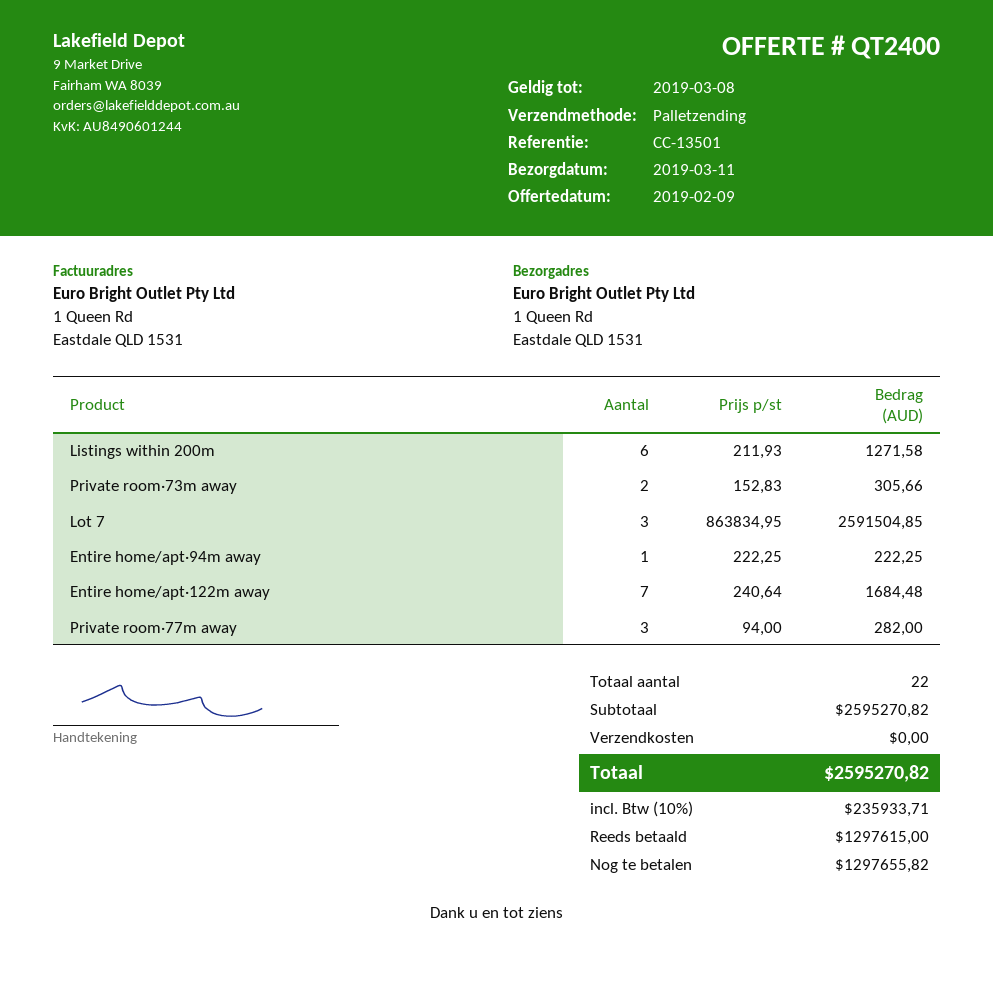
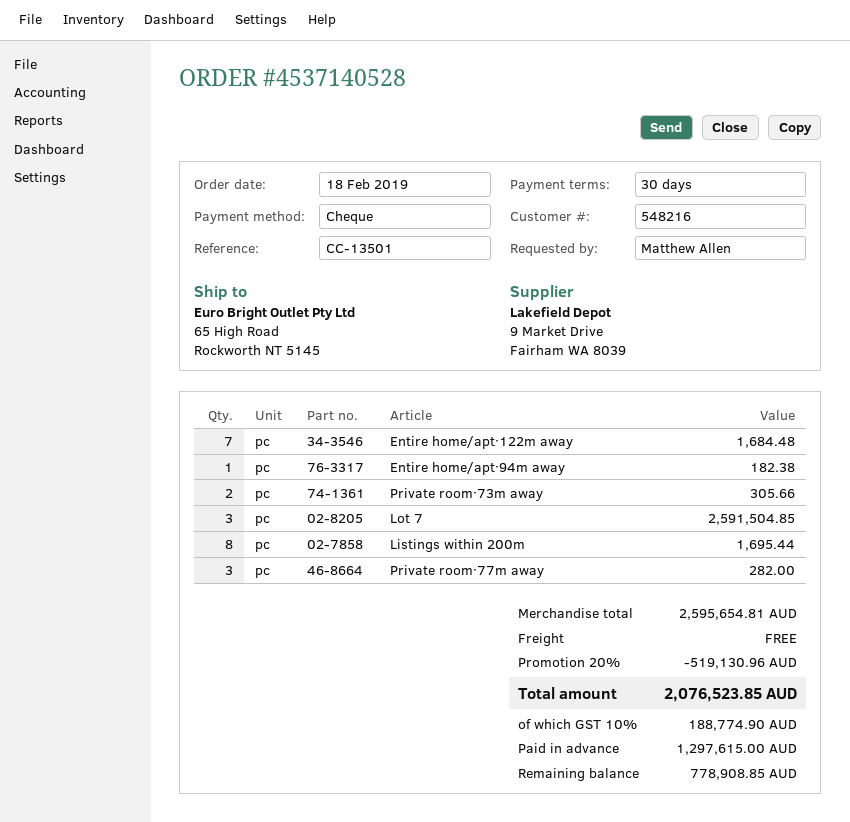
ship to: 1 Queen Rd, Eastdale QLD 1531 -> 65 High Road, Rockworth NT 5145
Listings within 200m: 6 for 1271.58 -> 8 for 1695.44
Entire home/apt·94m away: 1 for 222.25 -> 1 for 182.38
subtotal: 2595270.82 -> 2595654.81
discount: none -> 20% = 519130.96
tax: 10% = 235933.71 -> 10% = 188774.90
total: 2595270.82 -> 2076523.85
balance: 1297655.82 -> 778908.85

